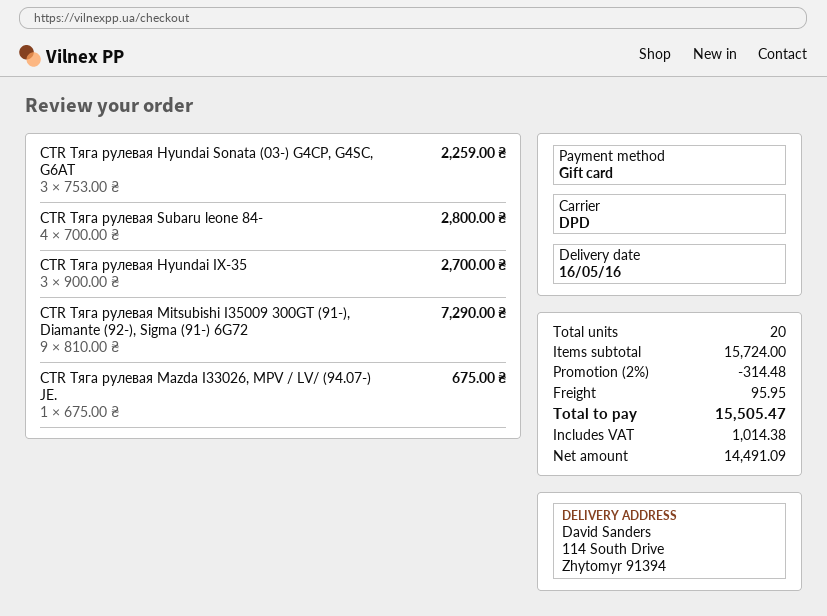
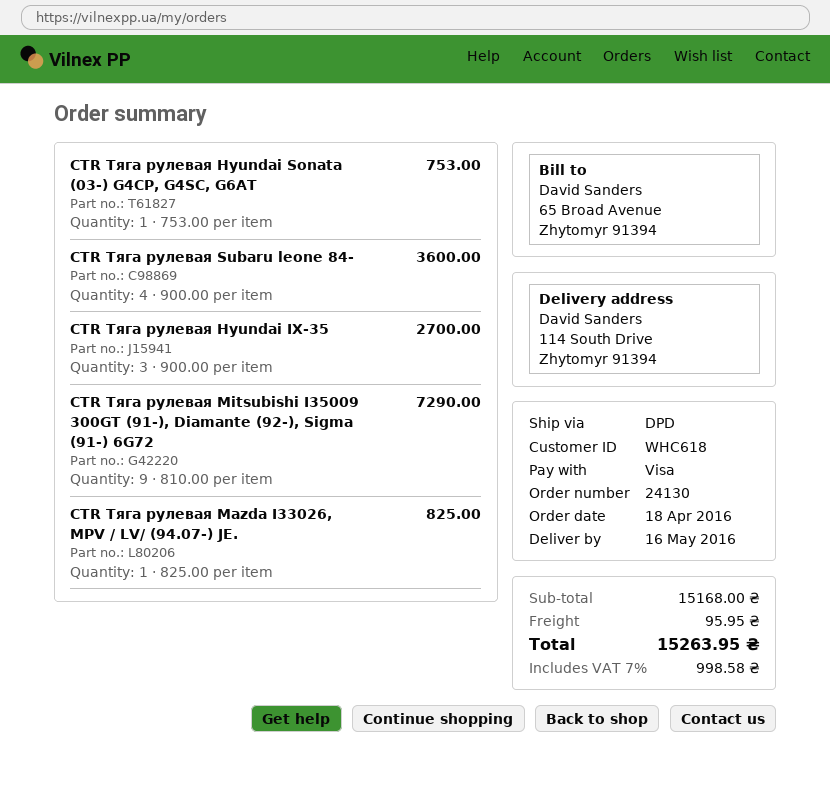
payment method: gift card -> Visa
CTR Тяга рулевая Hyundai Sonata (03-) G4CP, G4SC, G6AT: 3 x 753.00 = 2259.00 -> 1 x 753.00 = 753.00
CTR Тяга рулевая Subaru leone 84-: 4 x 700.00 = 2800.00 -> 4 x 900.00 = 3600.00
CTR Тяга рулевая Mazda I33026, MPV / LV/ (94.07-) JE.: 1 x 675.00 = 675.00 -> 1 x 825.00 = 825.00
subtotal: 15724.00 -> 15168.00
discount: 2% = 314.48 -> none
tax: 1014.38 -> 998.58
total: 15505.47 -> 15263.95

